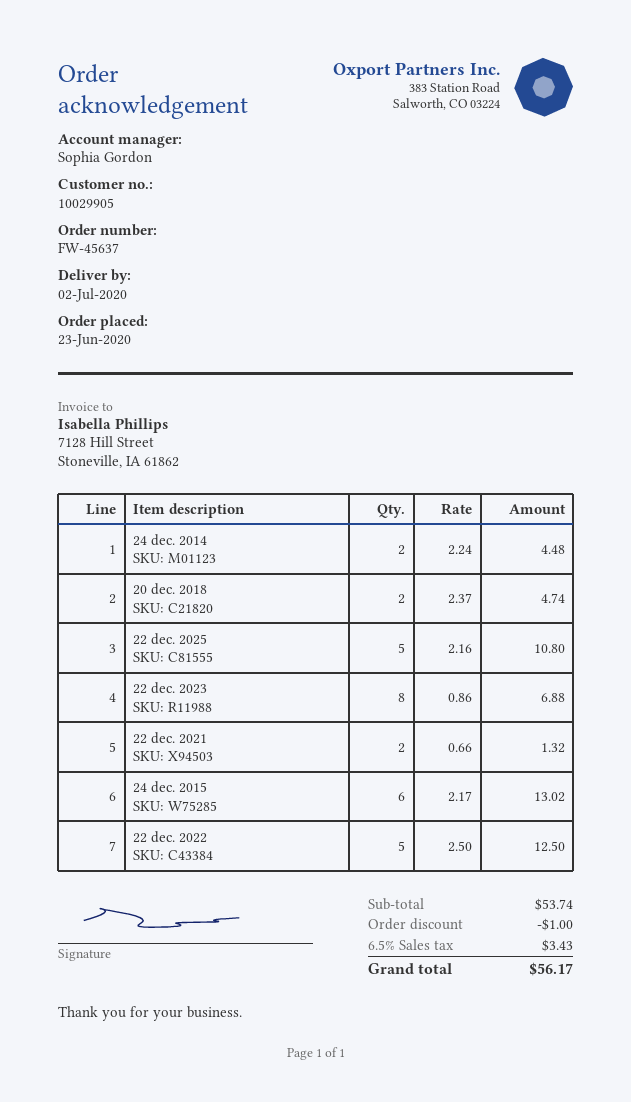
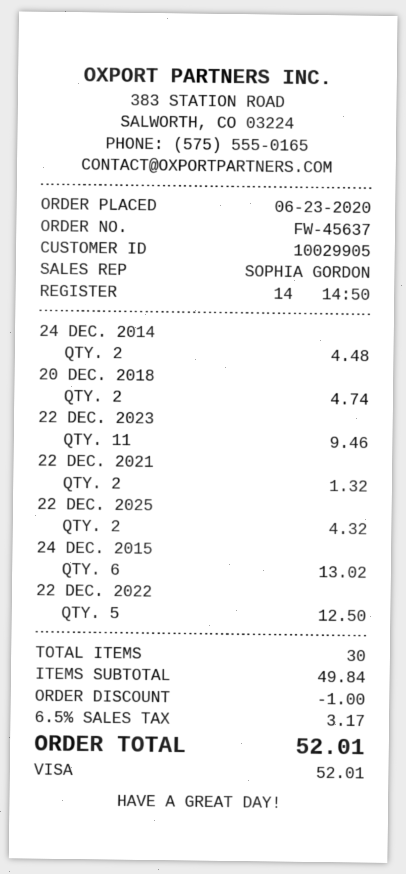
22 dec. 2025: 5 for 10.80 -> 2 for 4.32
22 dec. 2023: 8 for 6.88 -> 11 for 9.46
subtotal: 53.74 -> 49.84
tax: 6.5% = 3.43 -> 6.5% = 3.17
total: 56.17 -> 52.01

